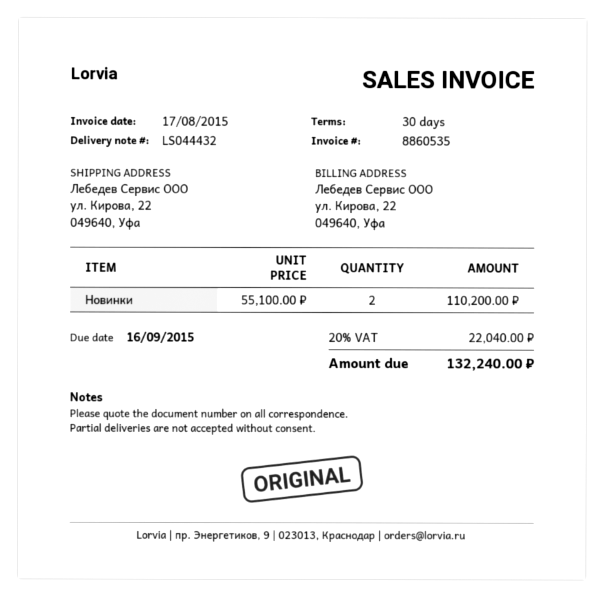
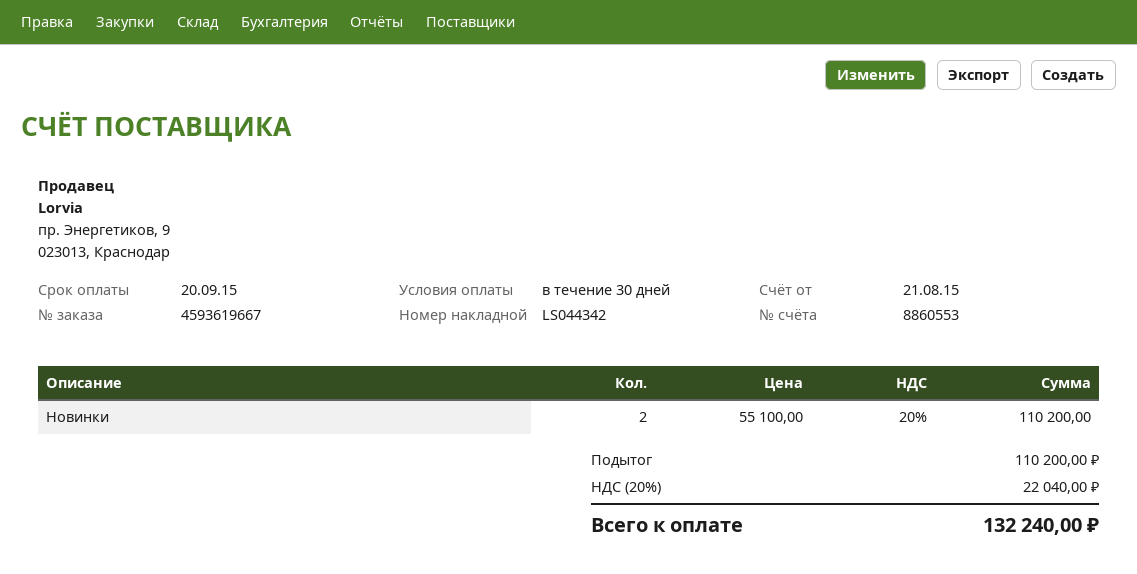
delivery note number: LS044432 -> LS044342
invoice number: 8860535 -> 8860553
invoice date: 2015-08-17 -> 2015-08-21
due date: 2015-09-16 -> 2015-09-20

